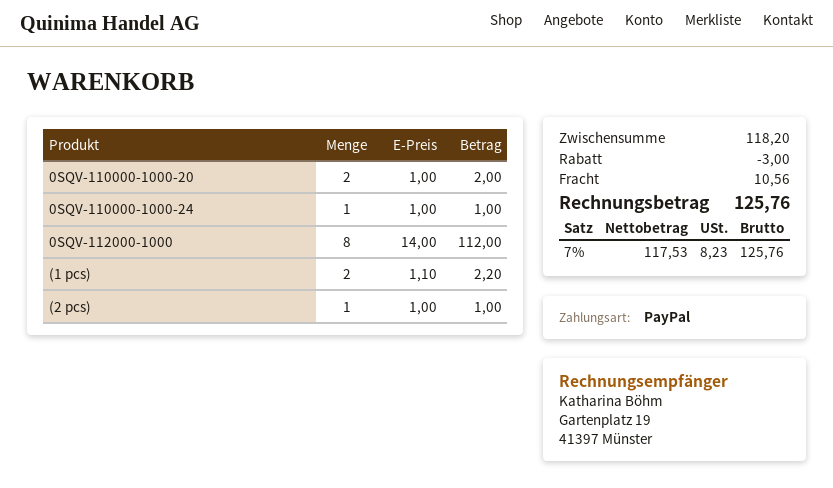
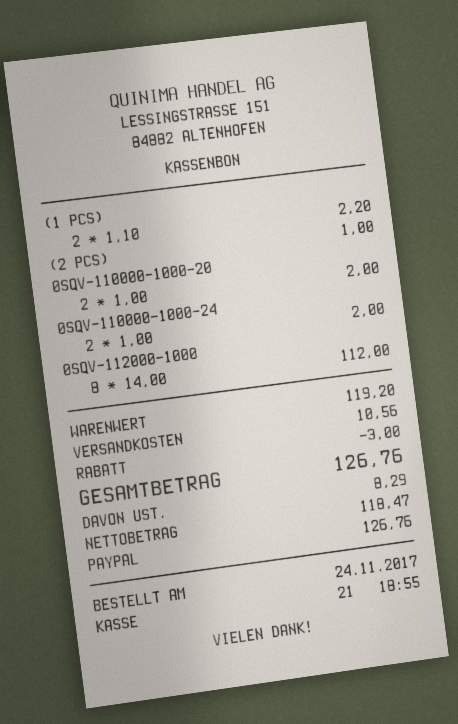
0SQV-110000-1000-24: 1 x 1.00 = 1.00 -> 2 x 1.00 = 2.00
subtotal: 118.20 -> 119.20
net: 117.53 -> 118.47
tax: 8.23 -> 8.29
total: 125.76 -> 126.76

